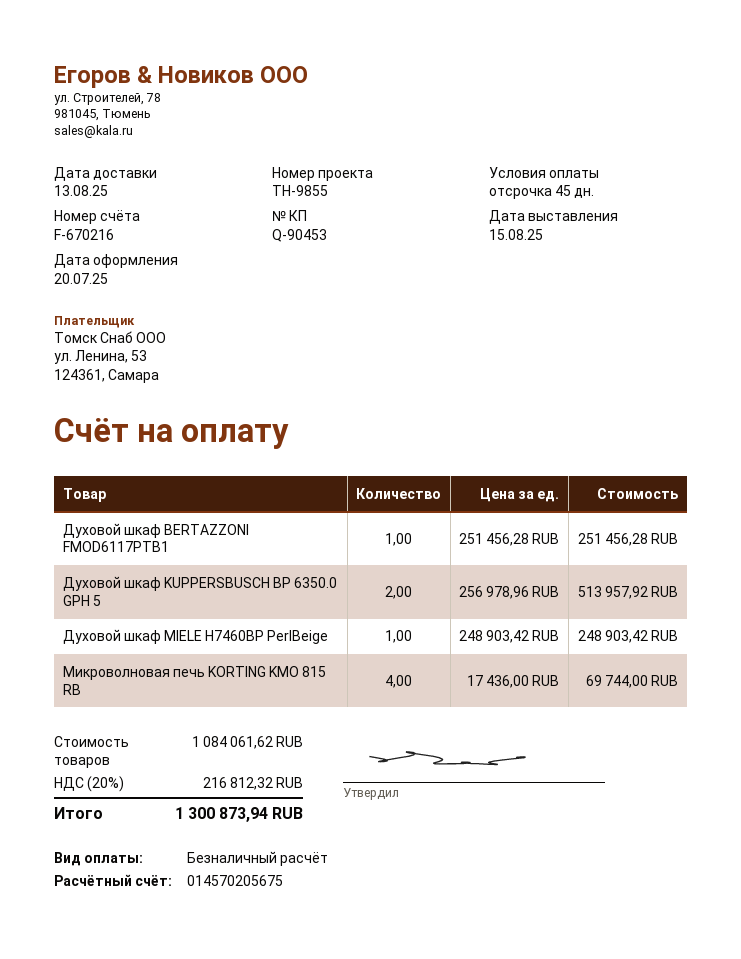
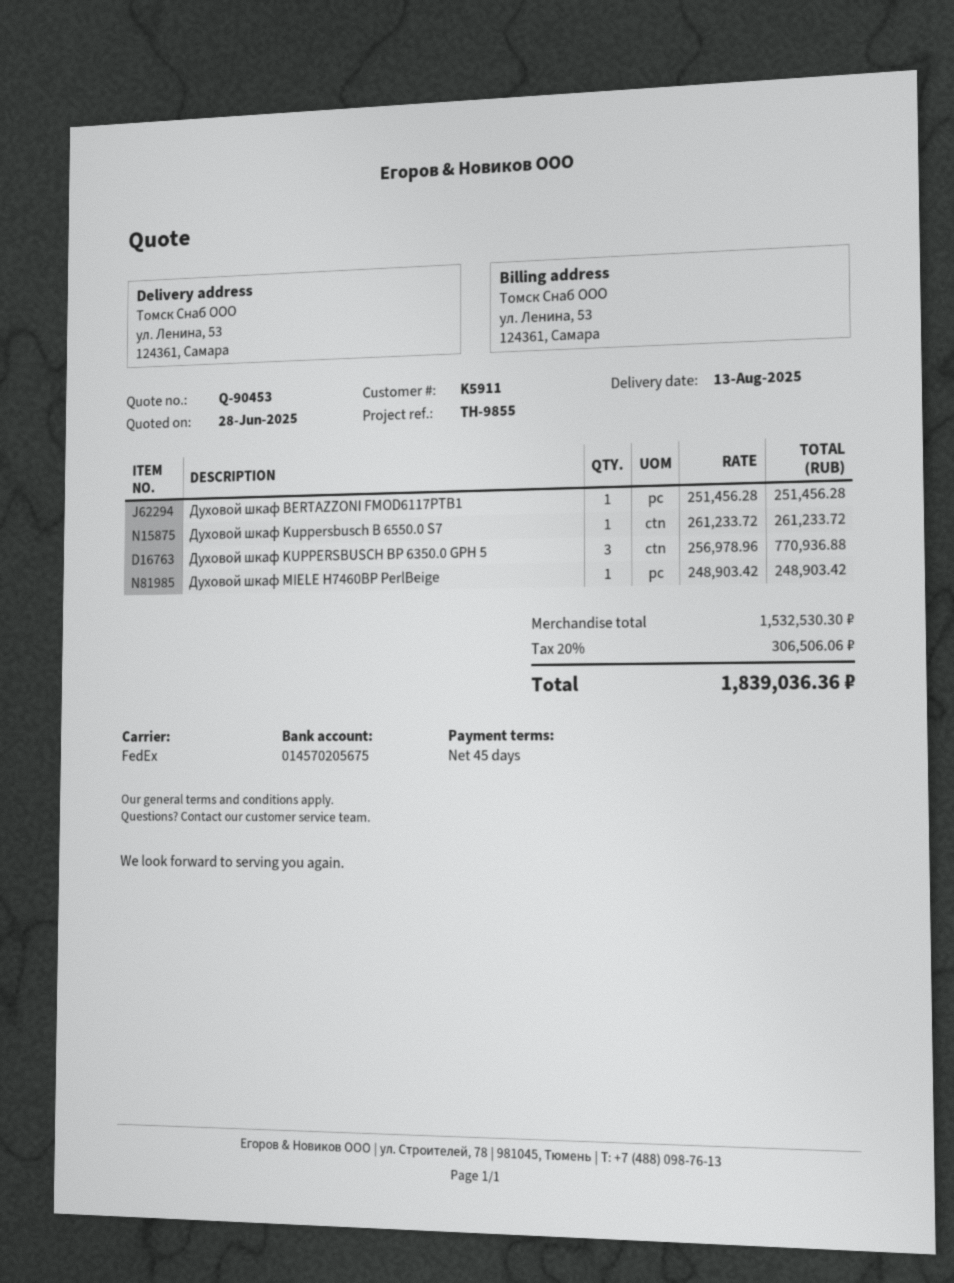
Духовой шкаф KUPPERSBUSCH BP 6350.0 GPH 5: 2 x 256978.96 = 513957.92 -> 3 x 256978.96 = 770936.88
Микроволновая печь KORTING KMO 815 RB: 4 x 17436.00 = 69744.00 -> none
Духовой шкаф Kuppersbusch B 6550.0 S7: none -> 1 x 261233.72 = 261233.72
subtotal: 1084061.62 -> 1532530.30
tax: 20% = 216812.32 -> 20% = 306506.06
total: 1300873.94 -> 1839036.36

